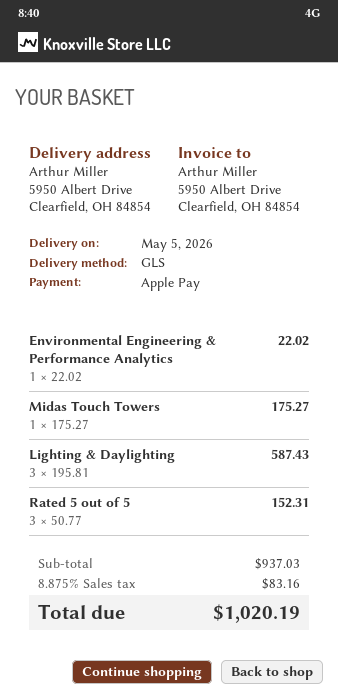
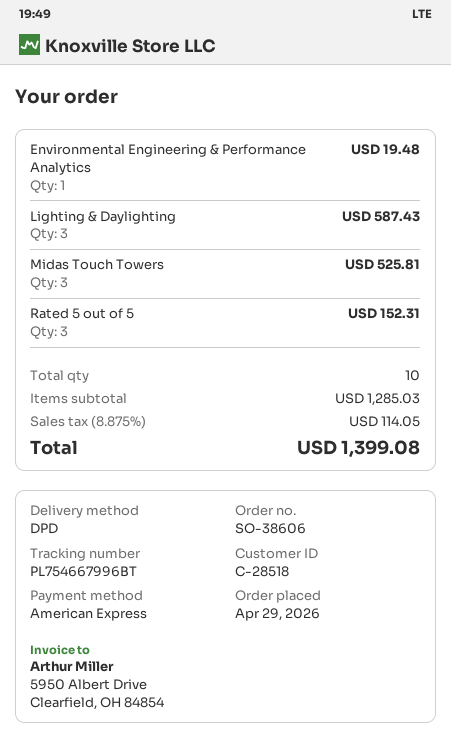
payment method: Apple Pay -> American Express
shipping method: GLS -> DPD
Environmental Engineering & Performance Analytics: 1 for 22.02 -> 1 for 19.48
Midas Touch Towers: 1 for 175.27 -> 3 for 525.81
subtotal: 937.03 -> 1285.03
tax: 8.875% = 83.16 -> 8.875% = 114.05
total: 1020.19 -> 1399.08

